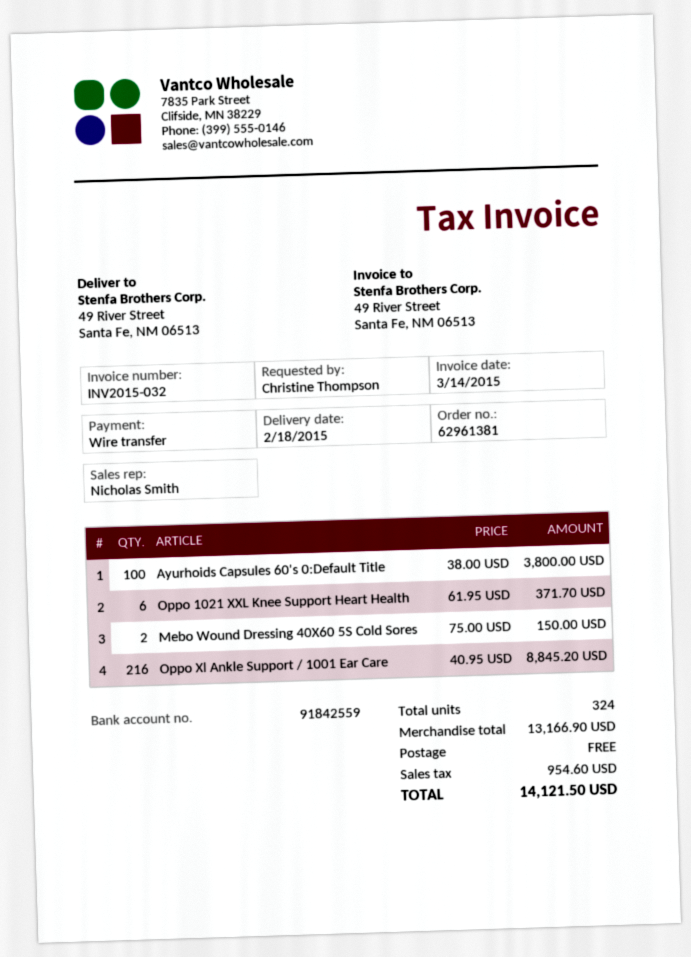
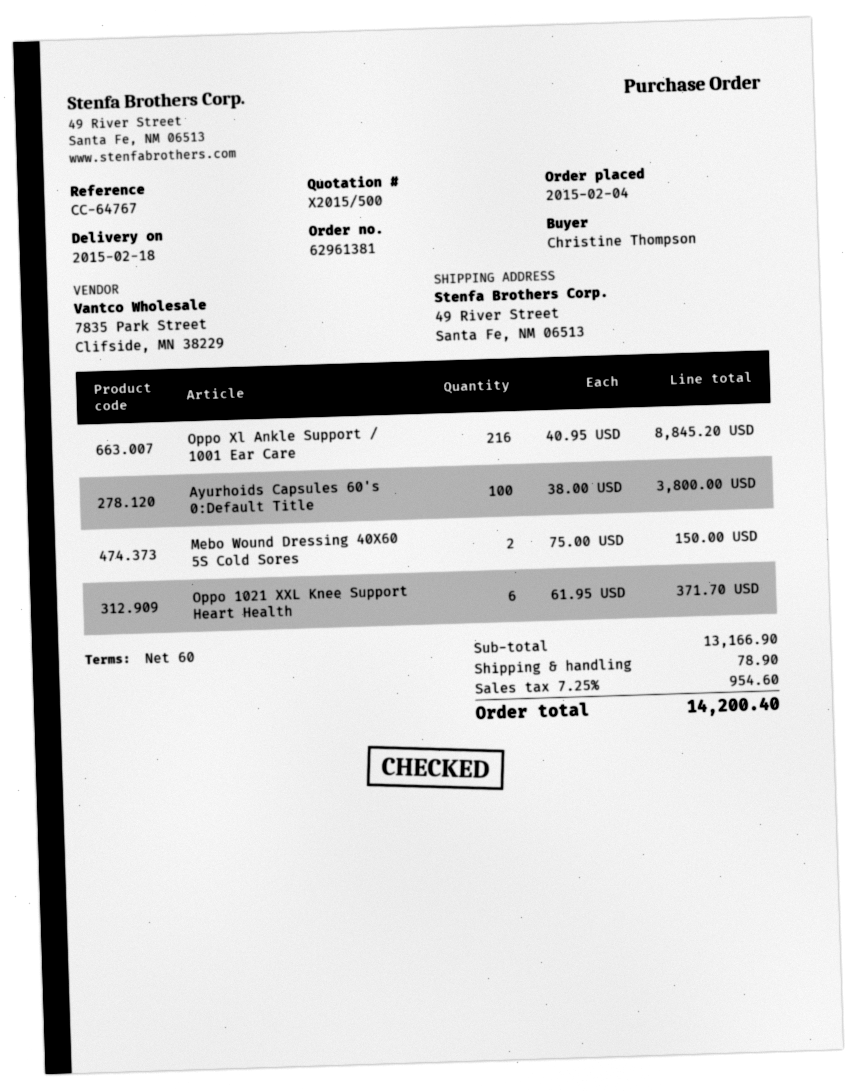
shipping: 0.00 -> 78.90
total: 14121.50 -> 14200.40

